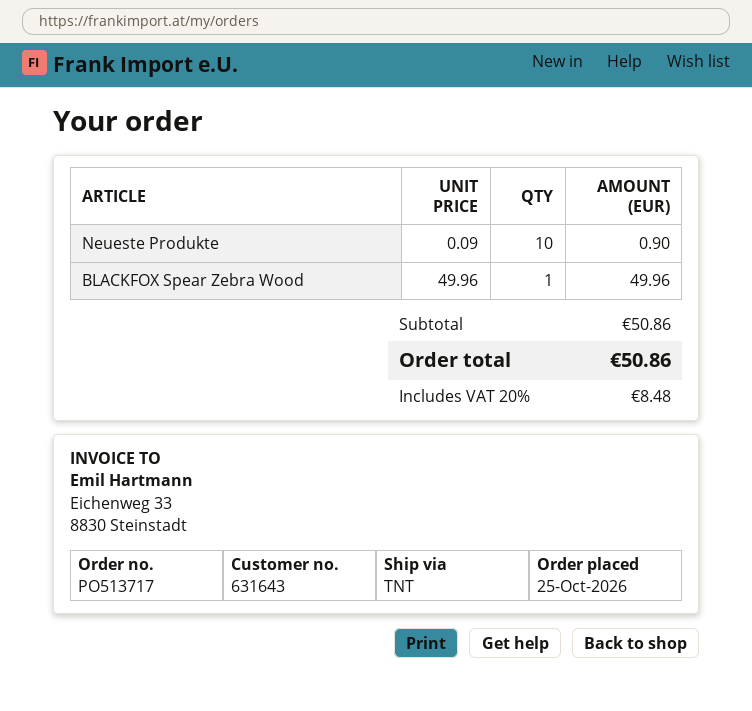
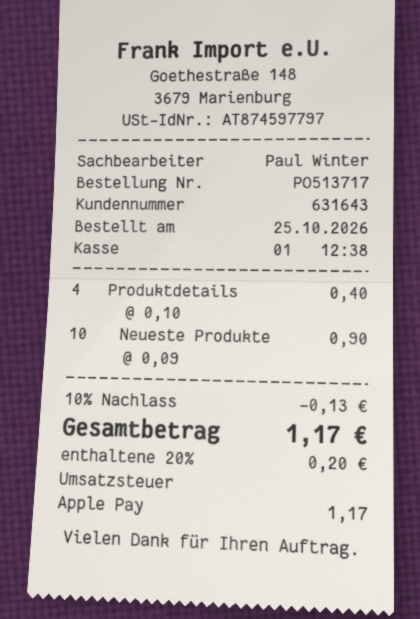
BLACKFOX Spear Zebra Wood: 1 x 49.96 = 49.96 -> none
Produktdetails: none -> 4 x 0.10 = 0.40
discount: none -> 10% = 0.13
tax: 20% = 8.48 -> 20% = 0.20
total: 50.86 -> 1.17

